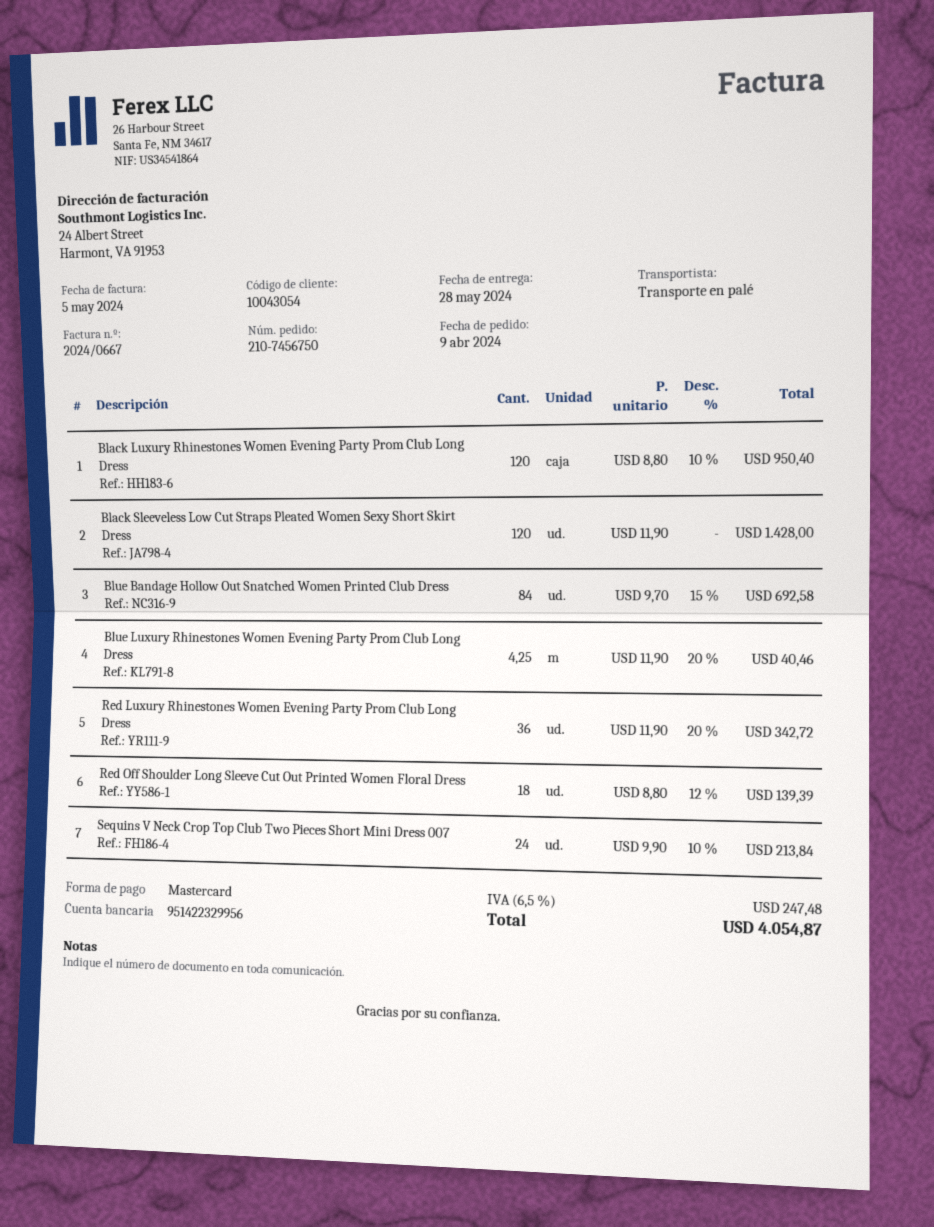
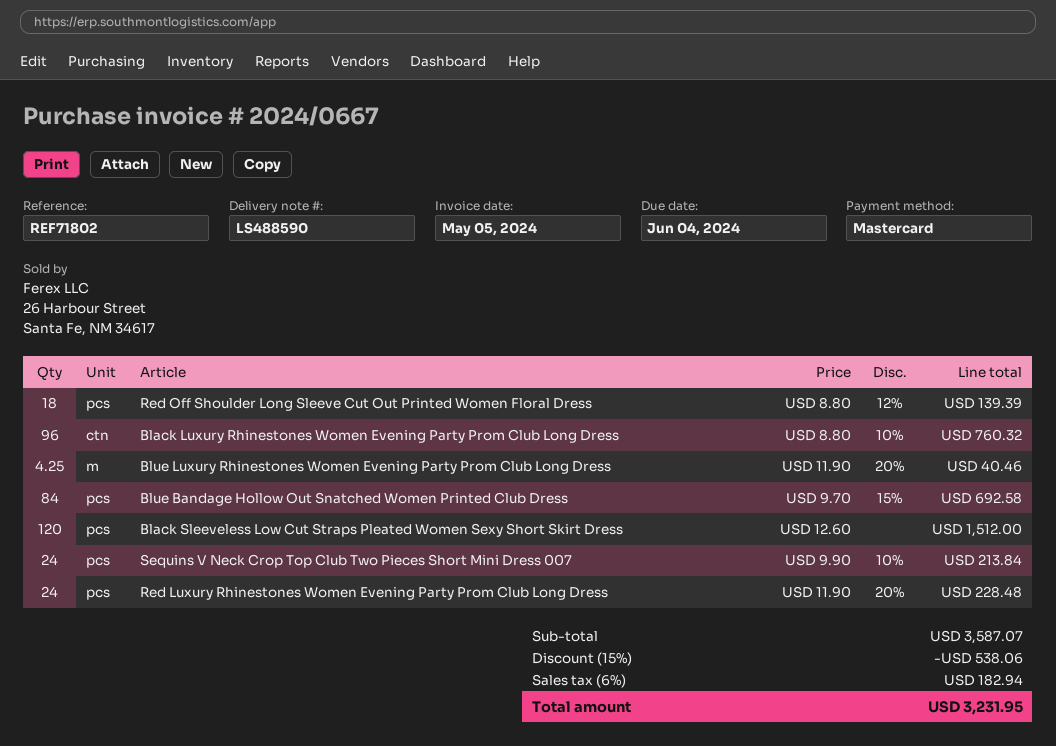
Black Luxury Rhinestones Women Evening Party Prom Club Long Dress: 120 x 8.80 - 10% = 950.40 -> 96 x 8.80 - 10% = 760.32
Black Sleeveless Low Cut Straps Pleated Women Sexy Short Skirt Dress: 120 x 11.90 = 1428.00 -> 120 x 12.60 = 1512.00
Red Luxury Rhinestones Women Evening Party Prom Club Long Dress: 36 x 11.90 - 20% = 342.72 -> 24 x 11.90 - 20% = 228.48
discount: none -> 15% = 538.06
tax: 6.5% = 247.48 -> 6% = 182.94
total: 4054.87 -> 3231.95

